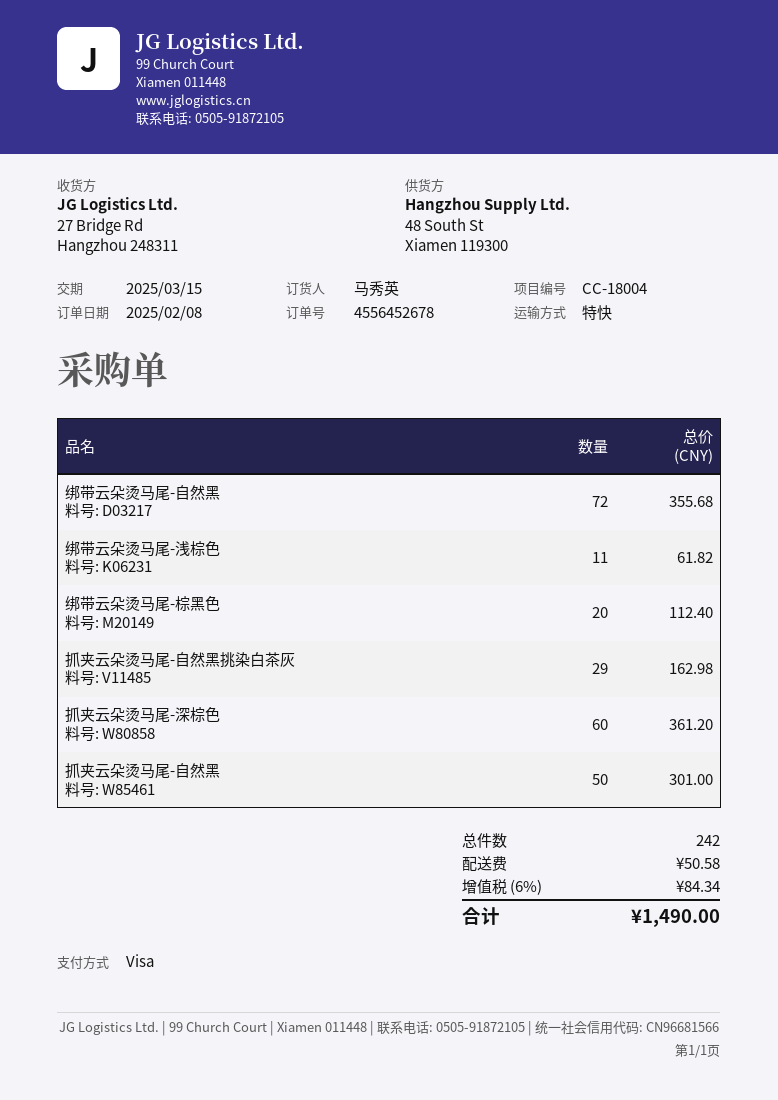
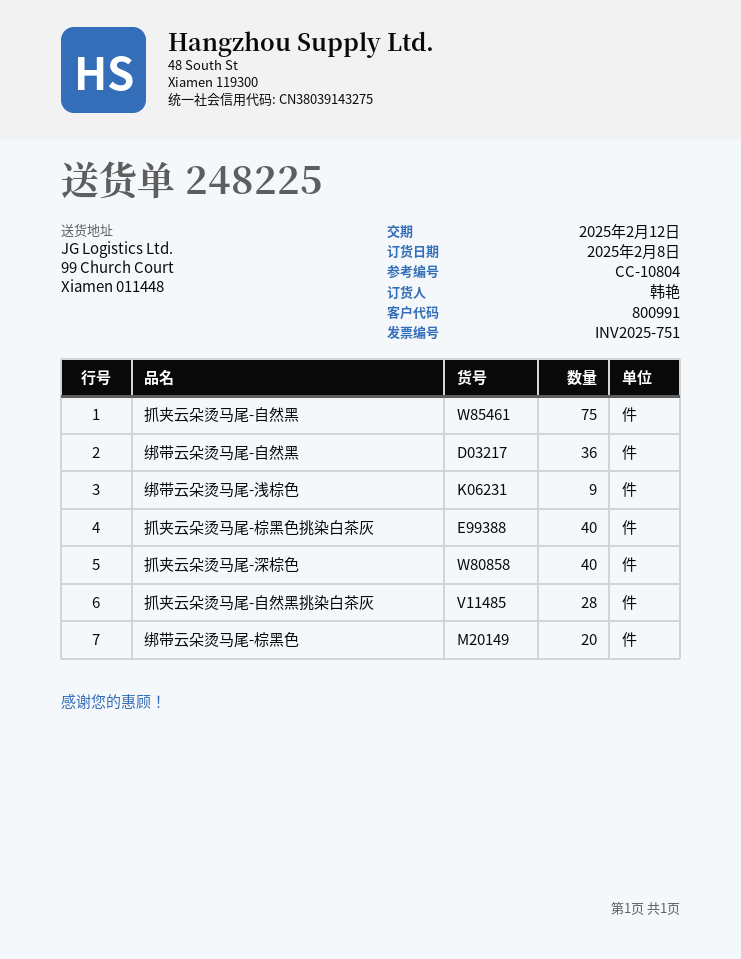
delivery date: 2025-03-15 -> 2025-02-12
reference: CC-18004 -> CC-10804
ordered by: 马秀英 -> 韩艳
ship to: 27 Bridge Rd, Hangzhou 248311 -> 99 Church Court, Xiamen 011448
绑带云朵烫马尾-自然黑: 72 -> 36
绑带云朵烫马尾-浅棕色: 11 -> 9
抓夹云朵烫马尾-自然黑挑染白茶灰: 29 -> 28
抓夹云朵烫马尾-深棕色: 60 -> 40
抓夹云朵烫马尾-自然黑: 50 -> 75
抓夹云朵烫马尾-棕黑色挑染白茶灰: none -> 40

